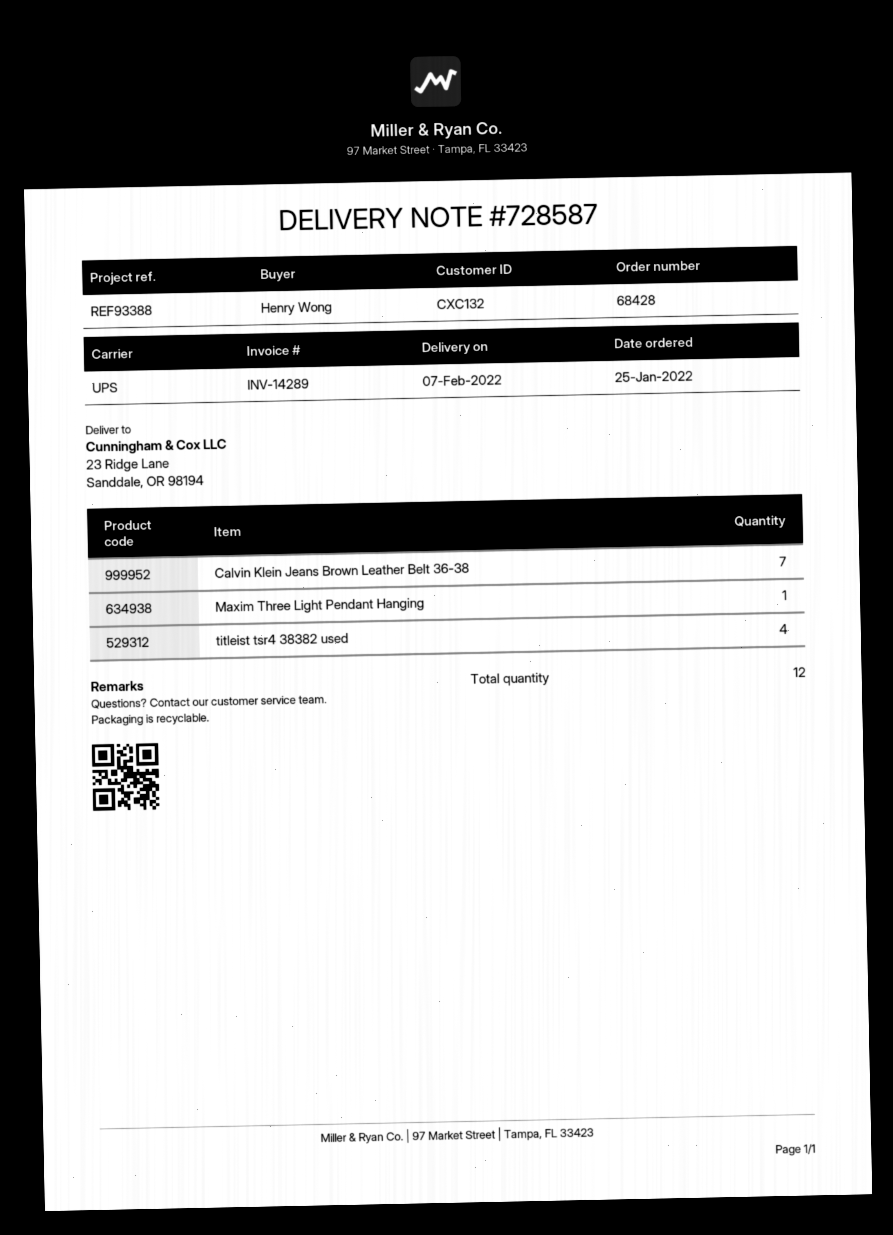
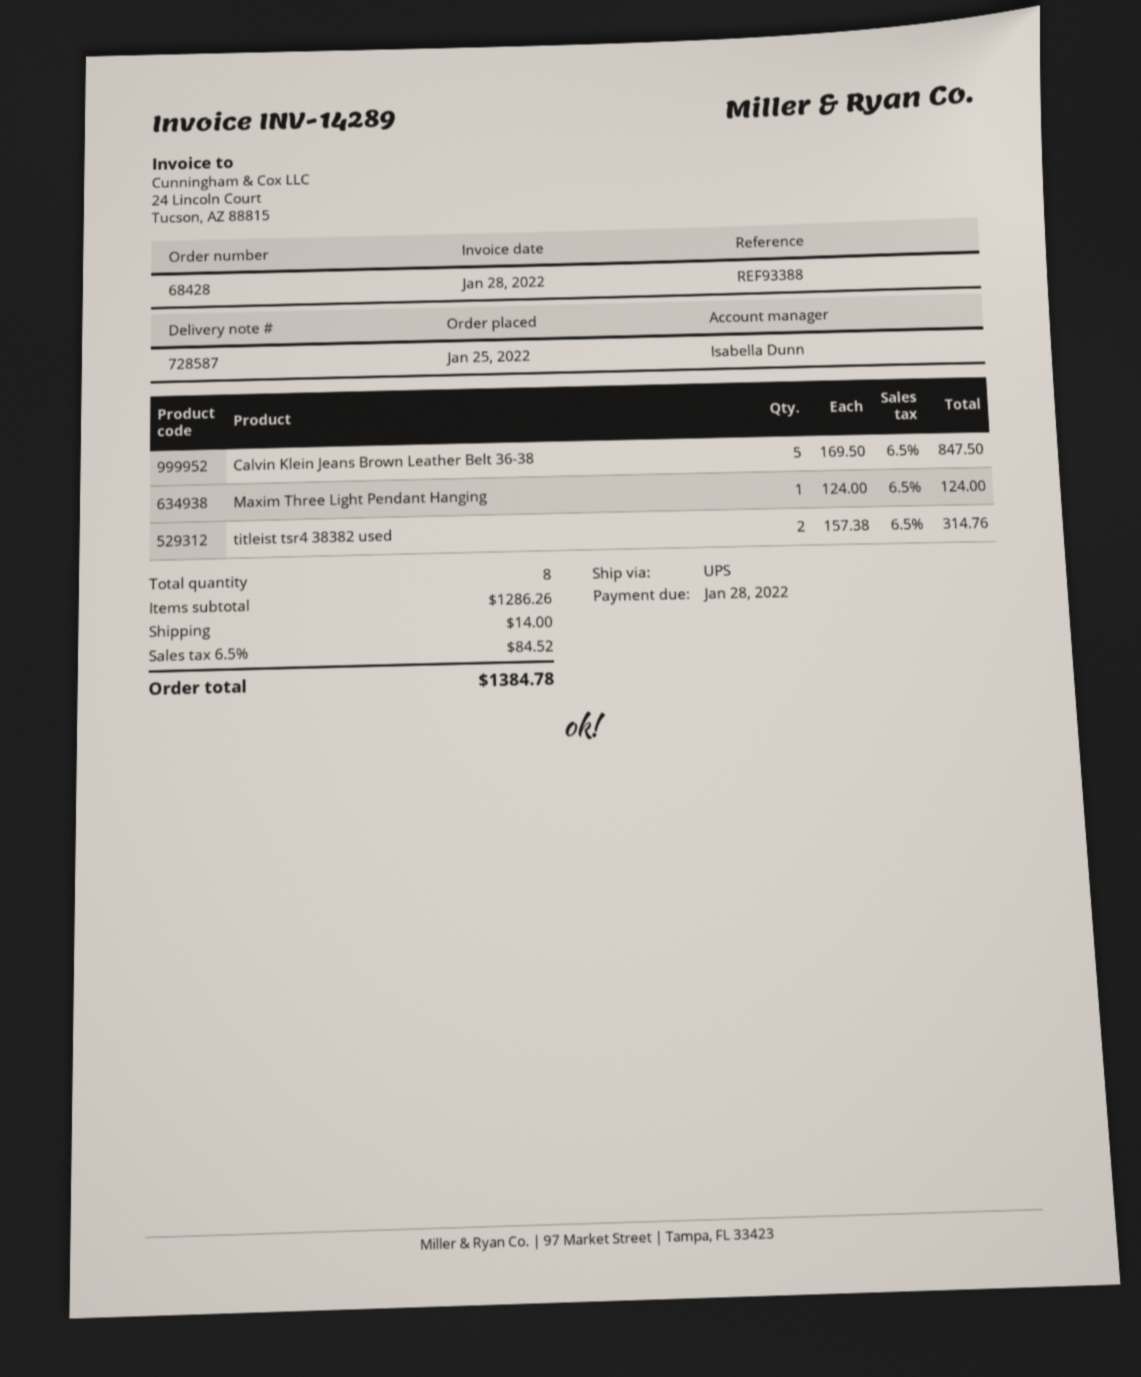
Calvin Klein Jeans Brown Leather Belt 36-38: 7 -> 5
titleist tsr4 38382 used: 4 -> 2
total quantity: 12 -> 8

